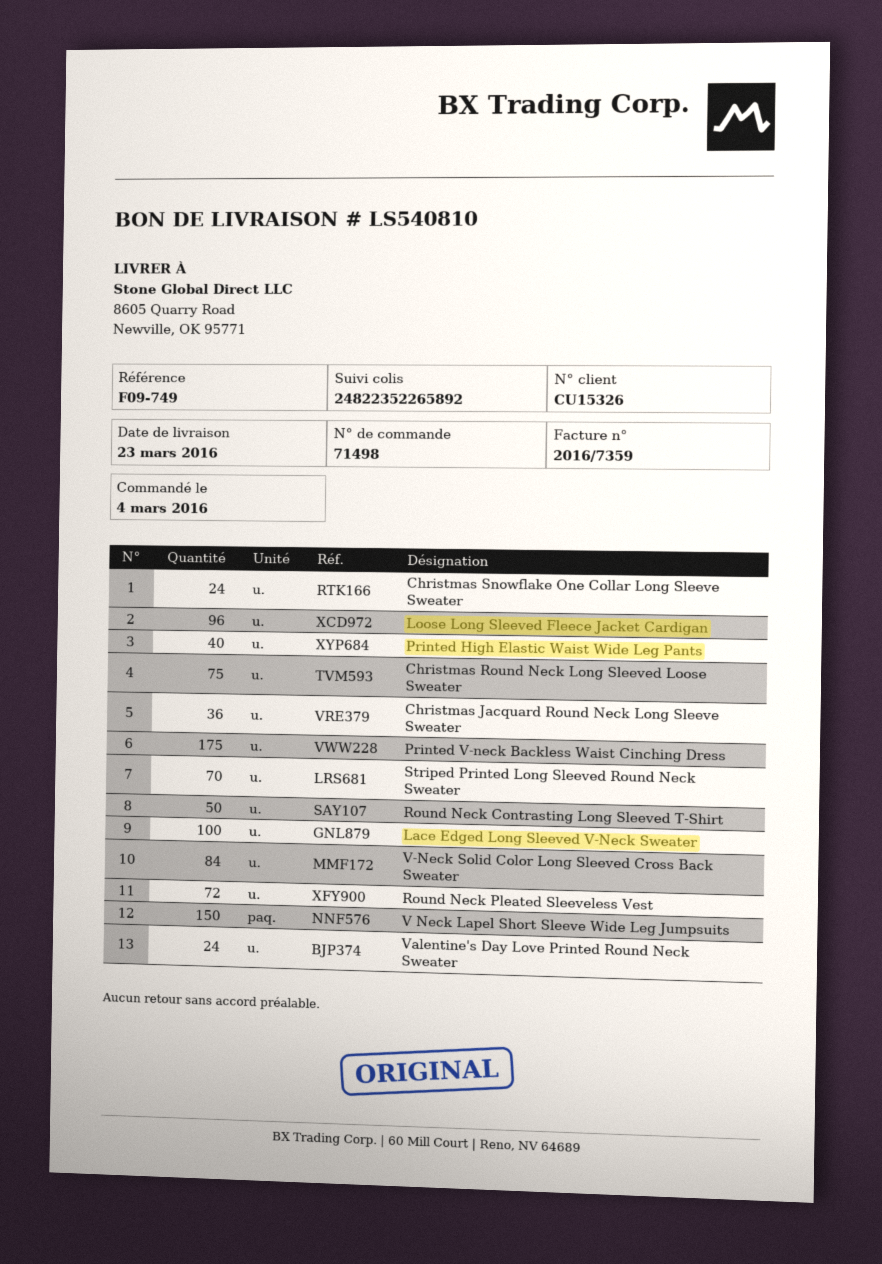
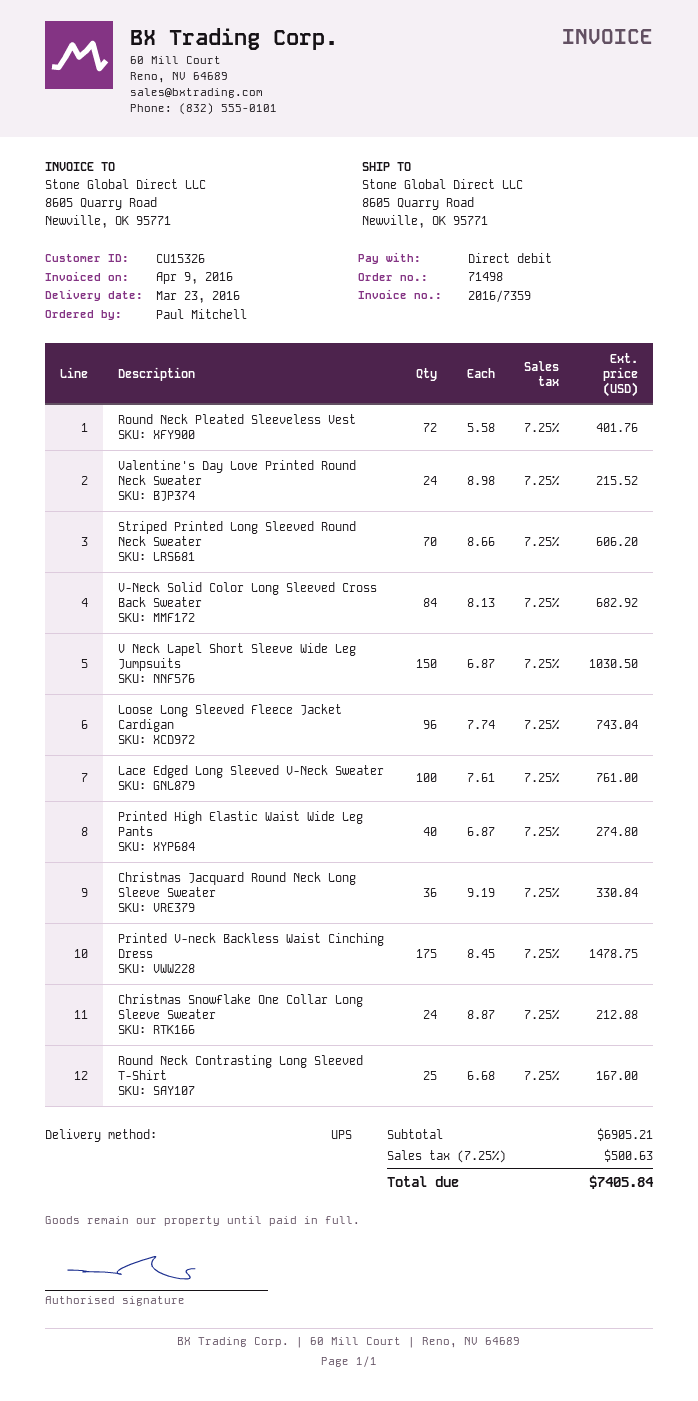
Christmas Round Neck Long Sleeved Loose Sweater: 75 -> none
Round Neck Contrasting Long Sleeved T-Shirt: 50 -> 25

